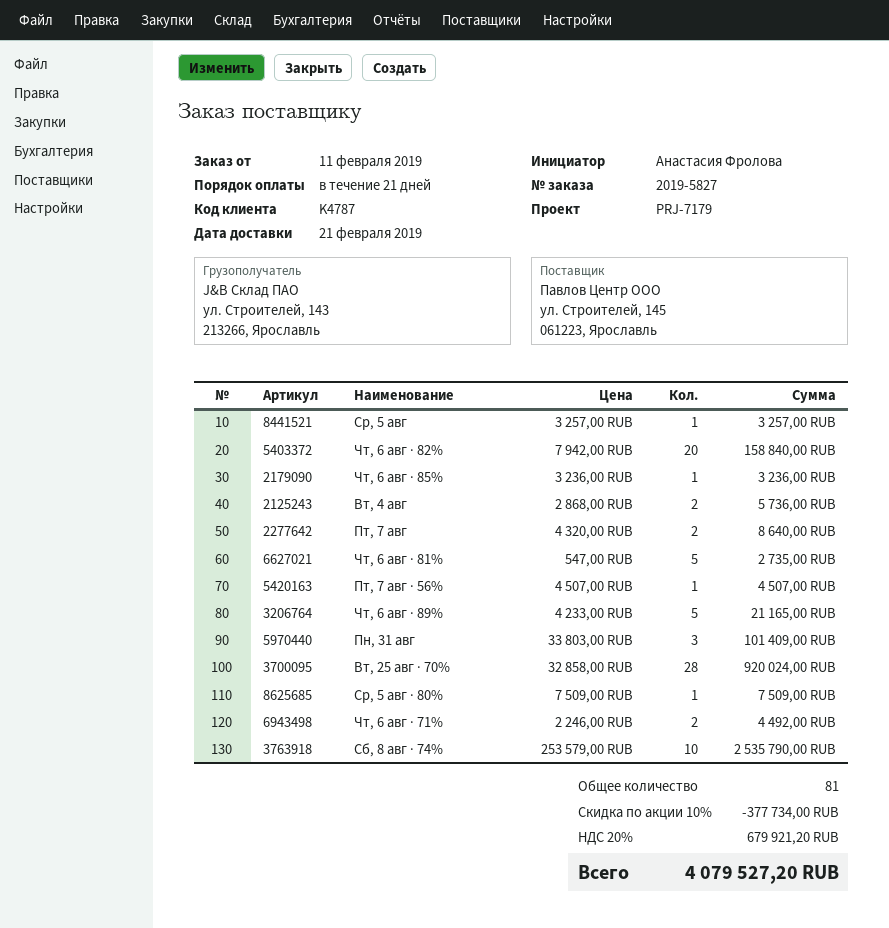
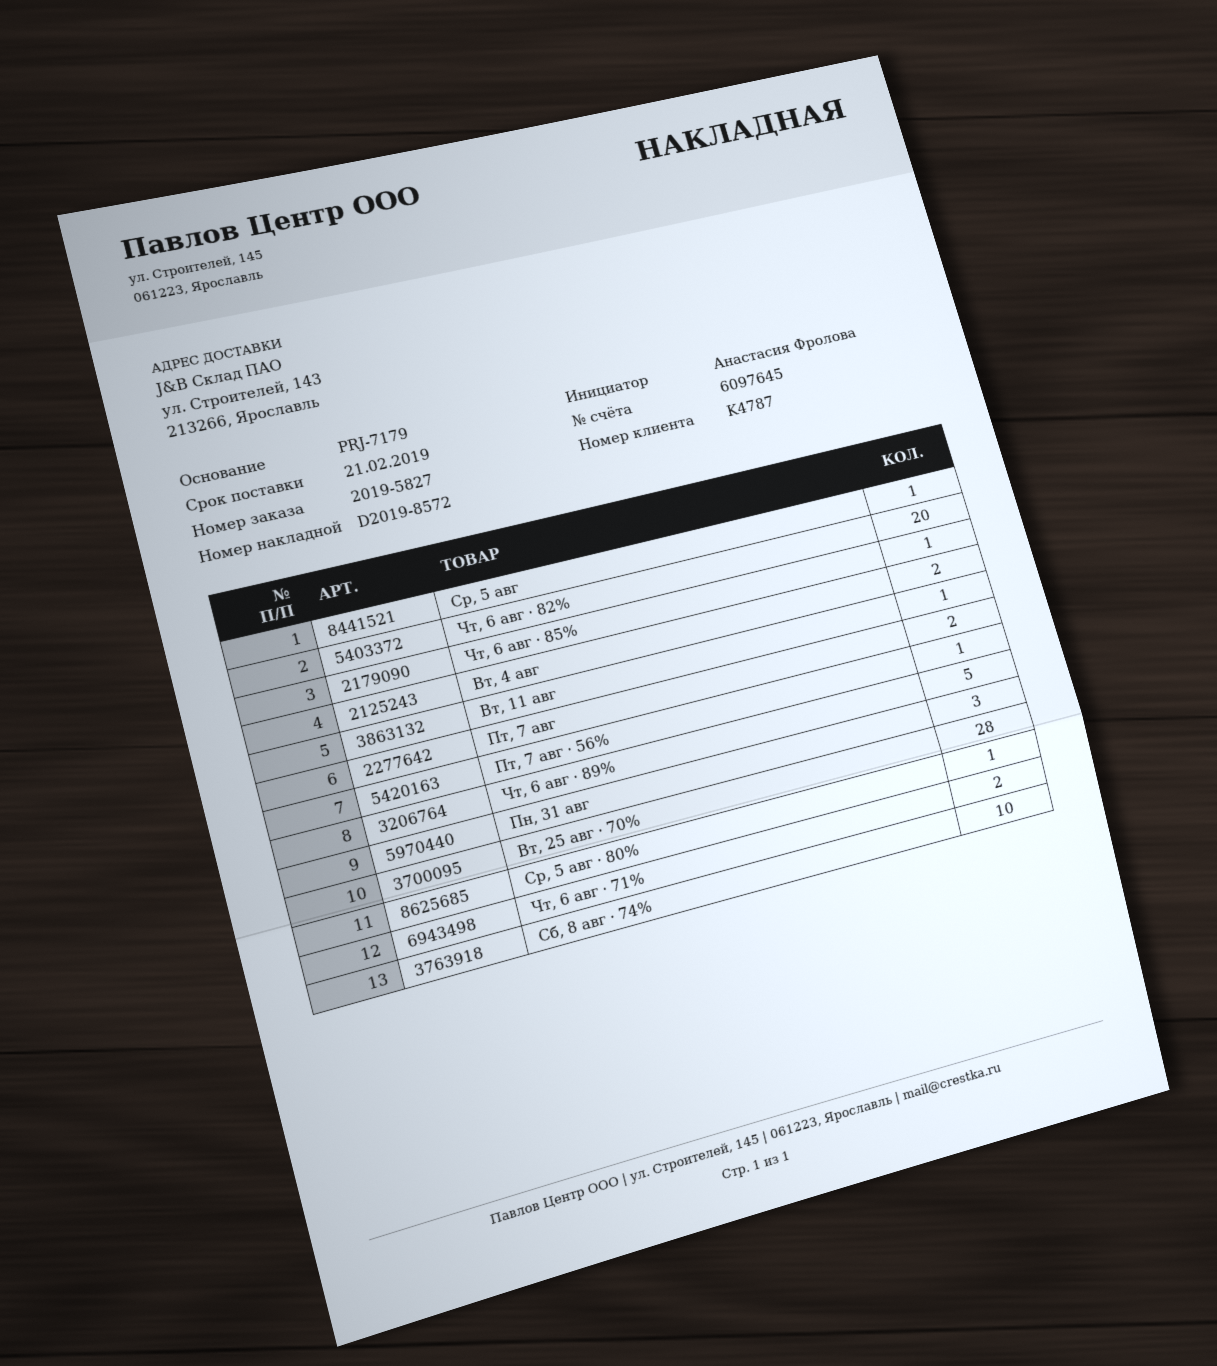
Чт, 6 авг · 81%: 5 -> none
Вт, 11 авг: none -> 1

